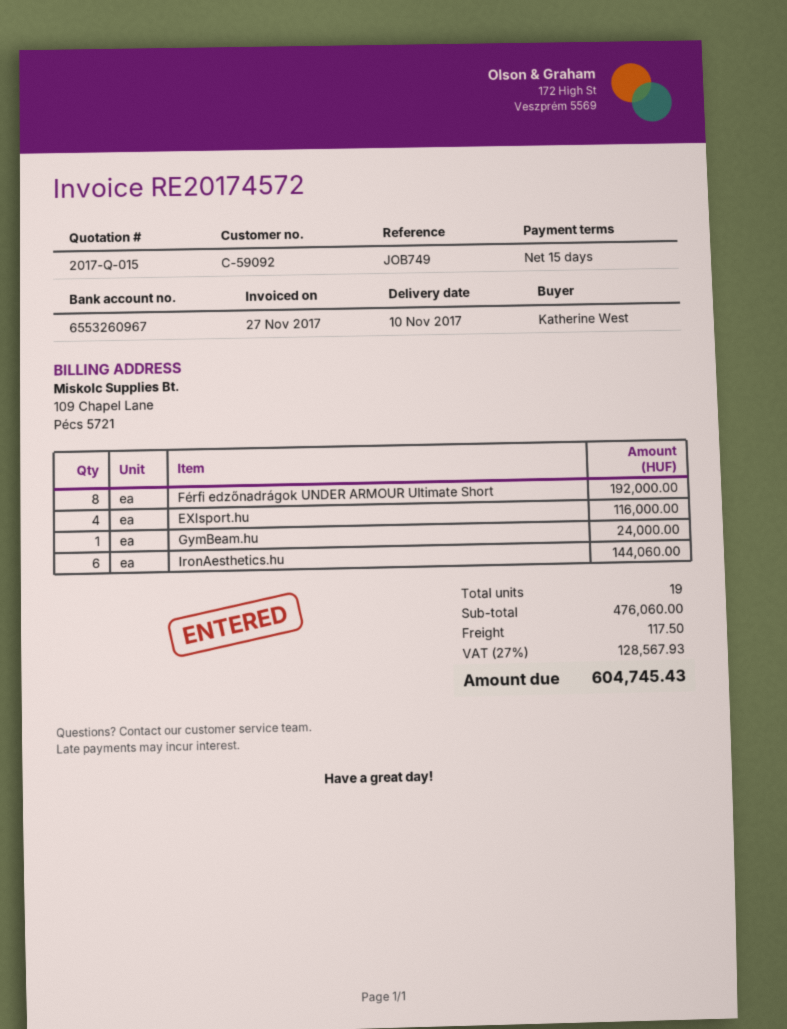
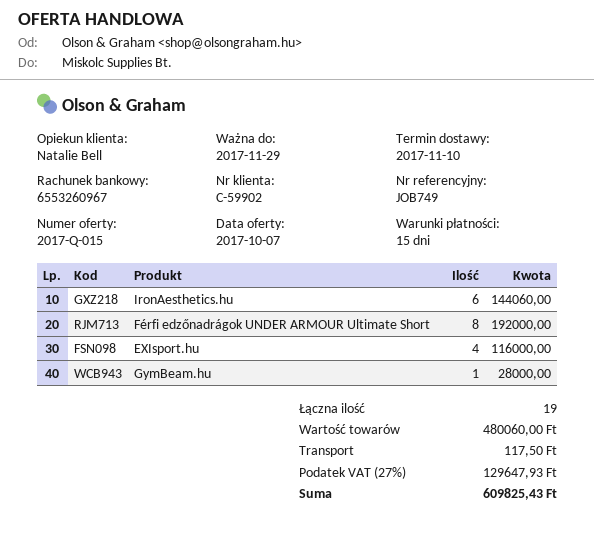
customer number: C-59092 -> C-59902
GymBeam.hu: 1 for 24000.00 -> 1 for 28000.00
subtotal: 476060.00 -> 480060.00
tax: 27% = 128567.93 -> 27% = 129647.93
total: 604745.43 -> 609825.43

